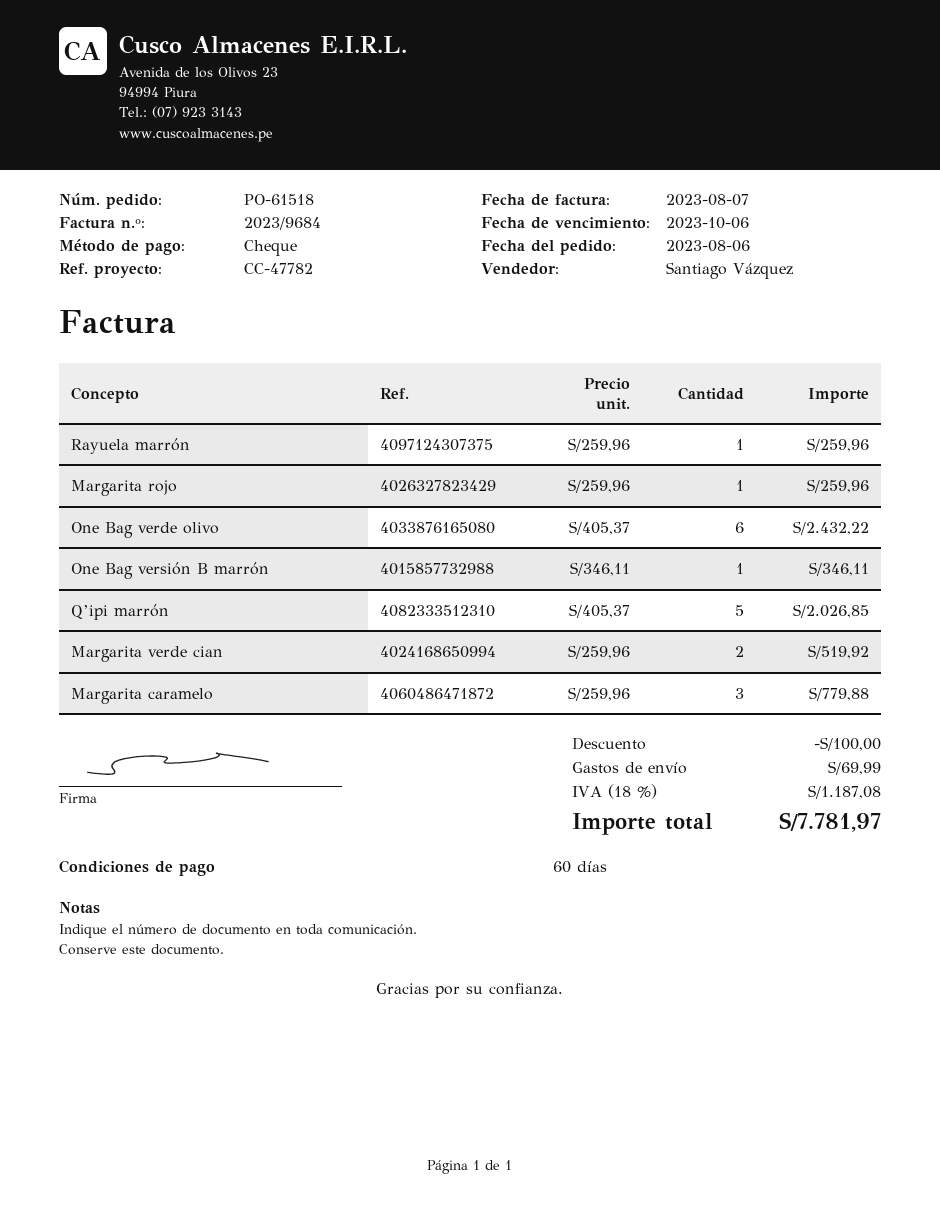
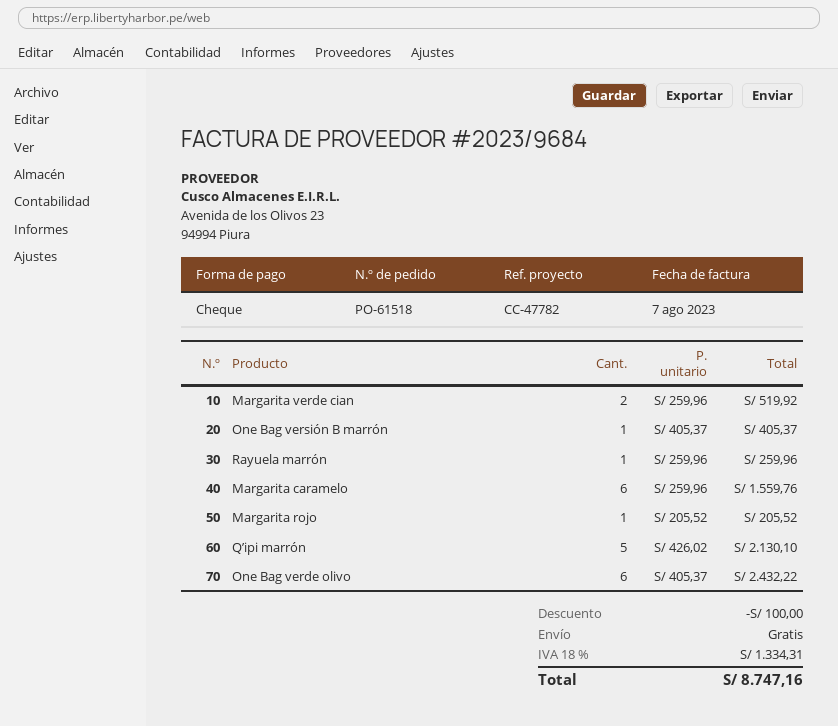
Margarita rojo: 1 x 259.96 = 259.96 -> 1 x 205.52 = 205.52
One Bag versión B marrón: 1 x 346.11 = 346.11 -> 1 x 405.37 = 405.37
Q’ipi marrón: 5 x 405.37 = 2026.85 -> 5 x 426.02 = 2130.10
Margarita caramelo: 3 x 259.96 = 779.88 -> 6 x 259.96 = 1559.76
shipping: 69.99 -> 0.00
tax: 18% = 1187.08 -> 18% = 1334.31
total: 7781.97 -> 8747.16

